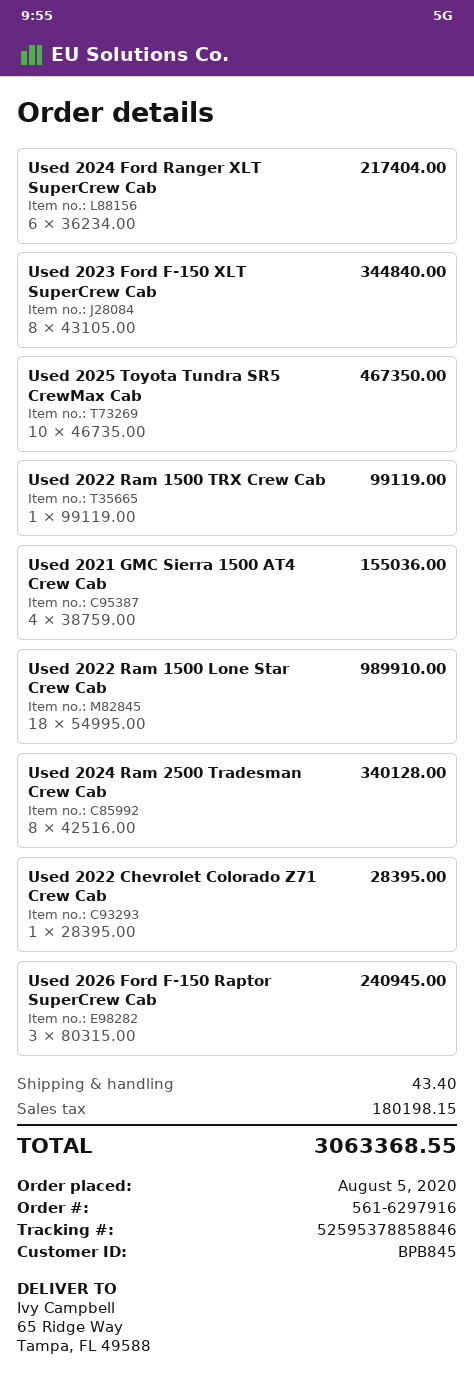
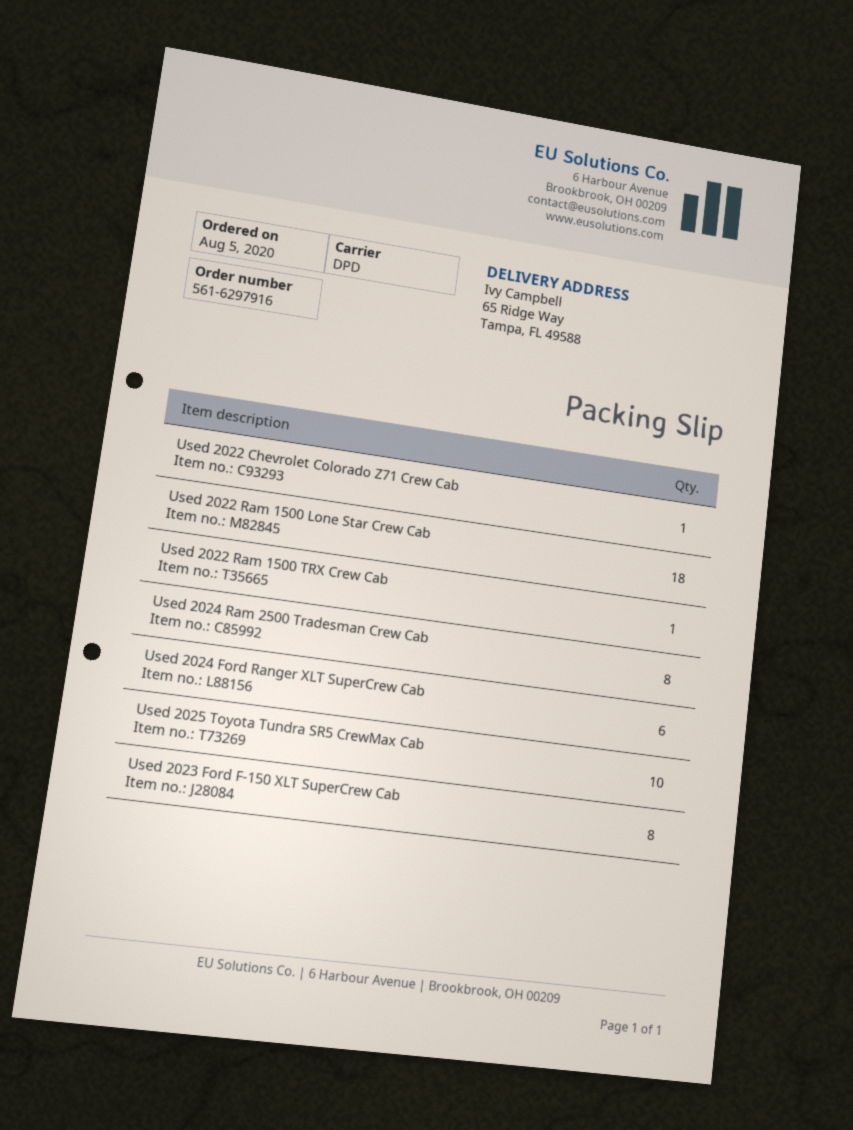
Used 2021 GMC Sierra 1500 AT4 Crew Cab: 4 -> none
Used 2026 Ford F-150 Raptor SuperCrew Cab: 3 -> none

